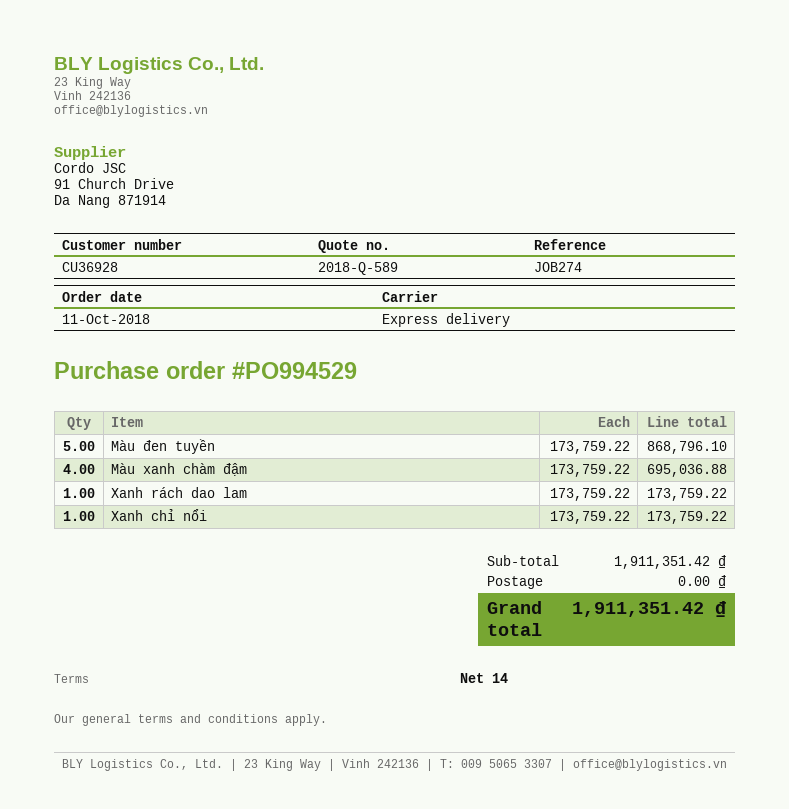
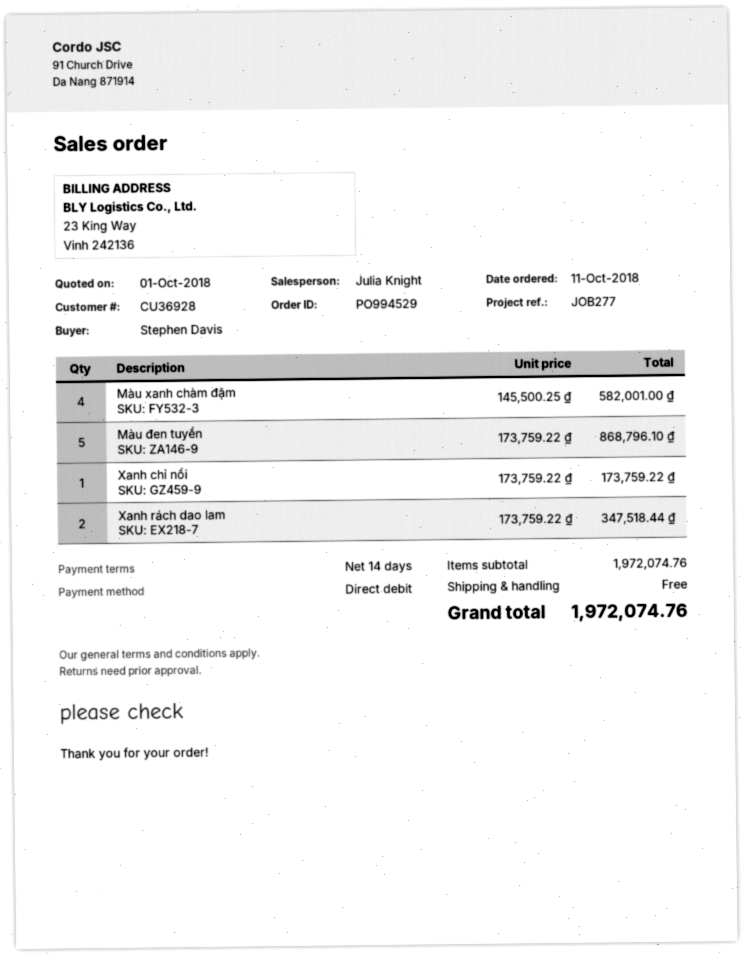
reference: JOB274 -> JOB277
Màu xanh chàm đậm: 4 x 173759.22 = 695036.88 -> 4 x 145500.25 = 582001.00
Xanh rách dao lam: 1 x 173759.22 = 173759.22 -> 2 x 173759.22 = 347518.44
subtotal: 1911351.42 -> 1972074.76
total: 1911351.42 -> 1972074.76

